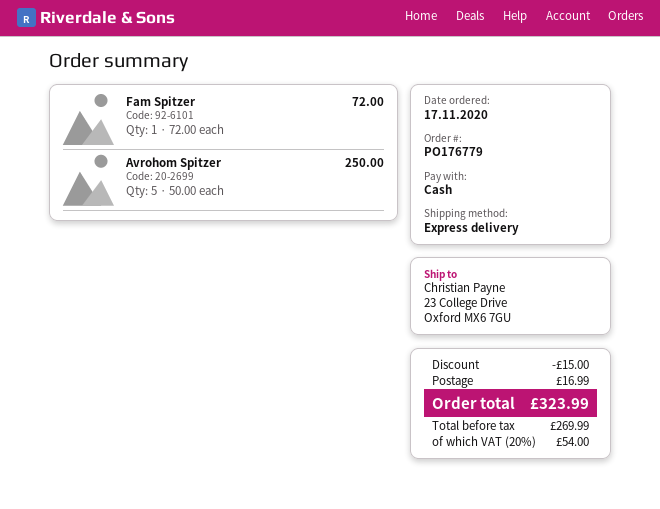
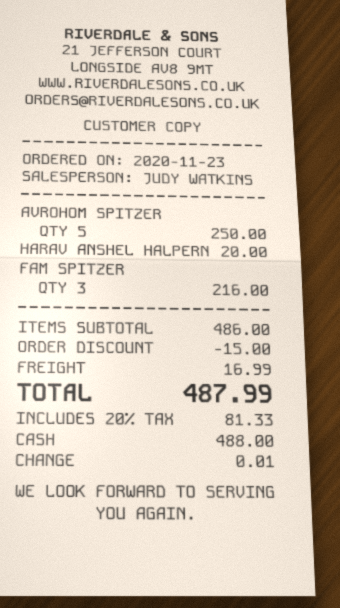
order date: 2020-11-17 -> 2020-11-23
Fam Spitzer: 1 for 72.00 -> 3 for 216.00
HARAV ANSHEL HALPERN: none -> 1 for 20.00
tax: 20% = 54.00 -> 20% = 81.33
total: 323.99 -> 487.99

